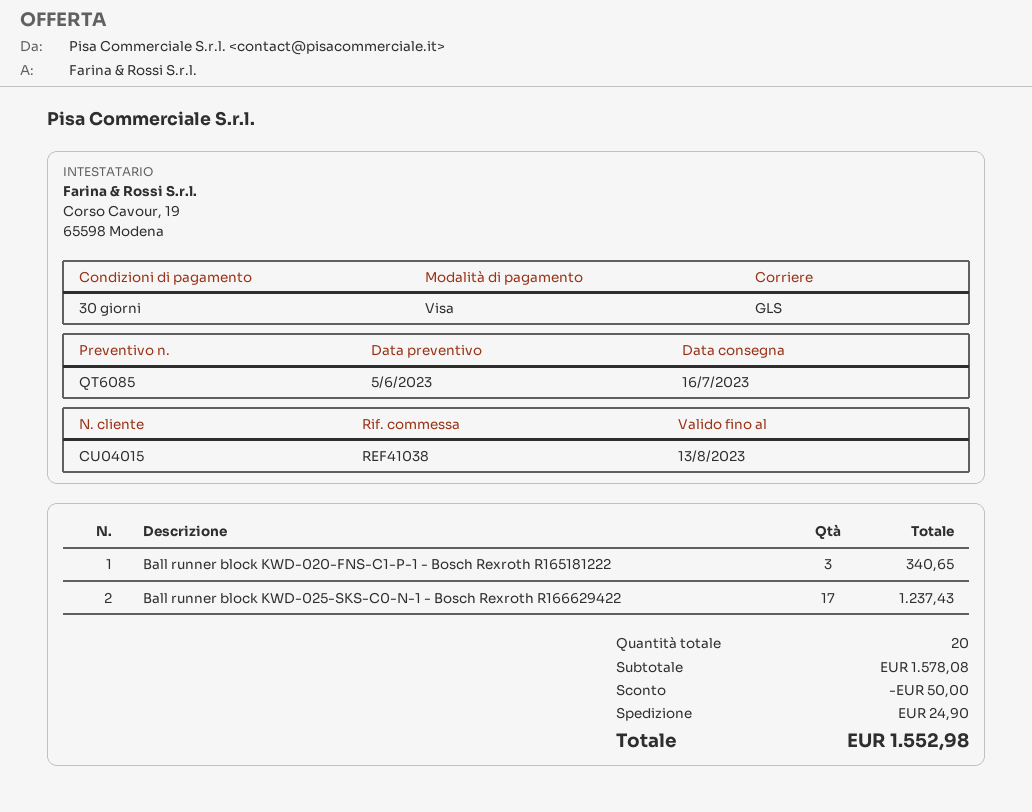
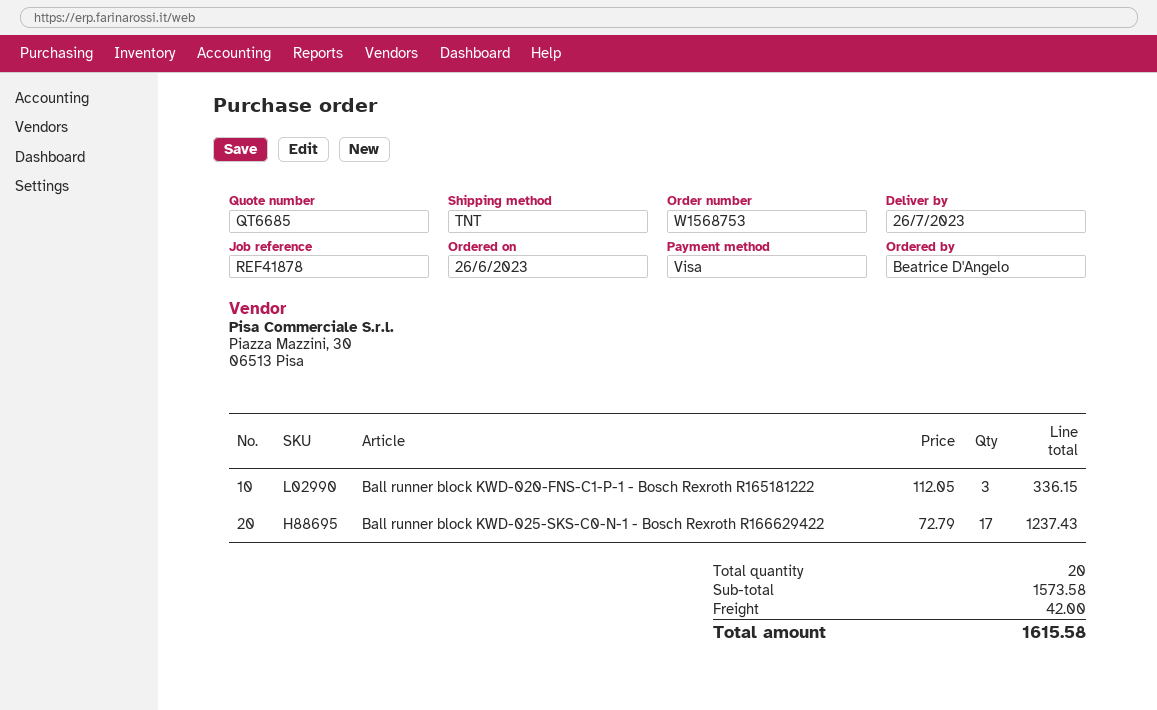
quote number: QT6085 -> QT6685
delivery date: 2023-07-16 -> 2023-07-26
reference: REF41038 -> REF41878
shipping method: GLS -> TNT
Ball runner block KWD-020-FNS-C1-P-1 - Bosch Rexroth R165181222: 3 for 340.65 -> 3 for 336.15
subtotal: 1578.08 -> 1573.58
discount: 50.00 -> none
shipping: 24.90 -> 42.00
total: 1552.98 -> 1615.58

